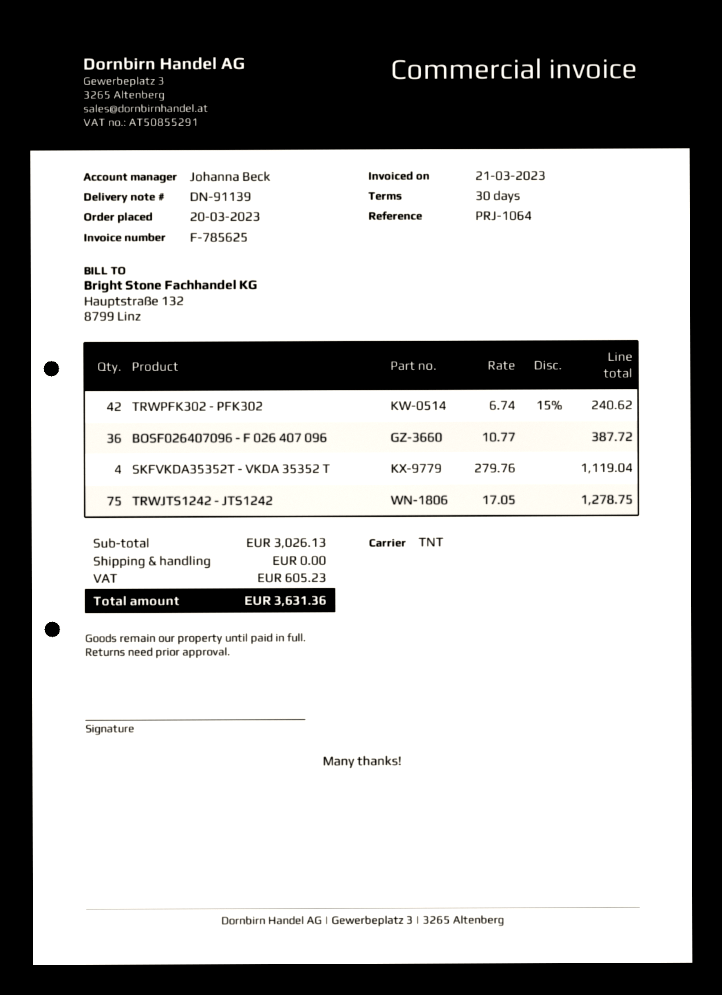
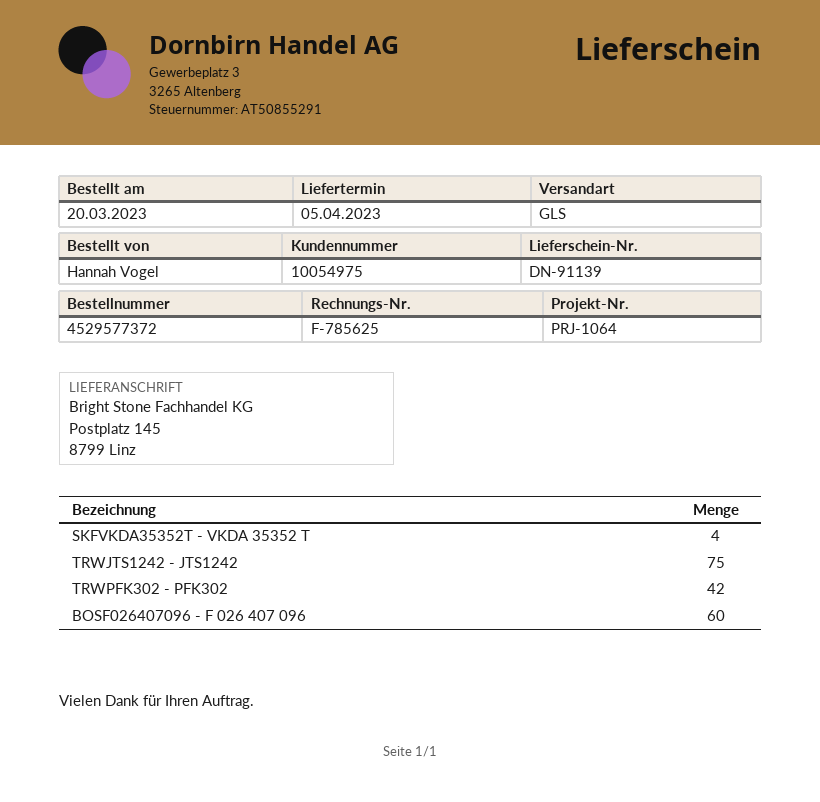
shipping method: TNT -> GLS
BOSF026407096 - F 026 407 096: 36 -> 60

